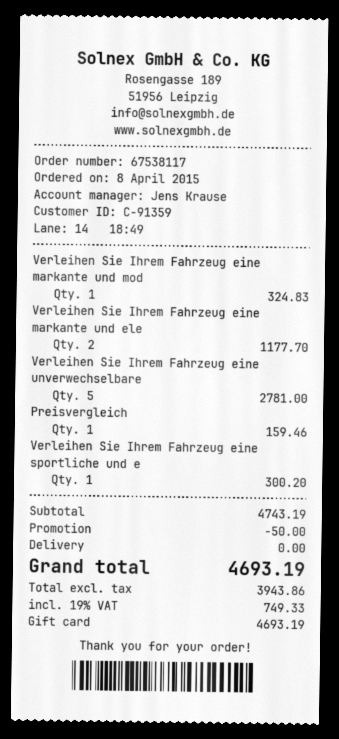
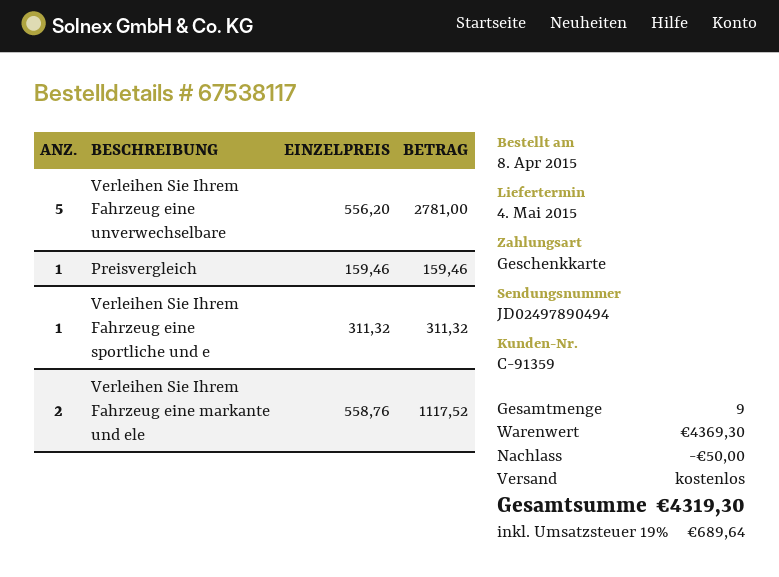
Verleihen Sie Ihrem Fahrzeug eine markante und mod: 1 for 324.83 -> none
Verleihen Sie Ihrem Fahrzeug eine markante und ele: 2 for 1177.70 -> 2 for 1117.52
Verleihen Sie Ihrem Fahrzeug eine sportliche und e: 1 for 300.20 -> 1 for 311.32
subtotal: 4743.19 -> 4369.30
tax: 19% = 749.33 -> 19% = 689.64
total: 4693.19 -> 4319.30

